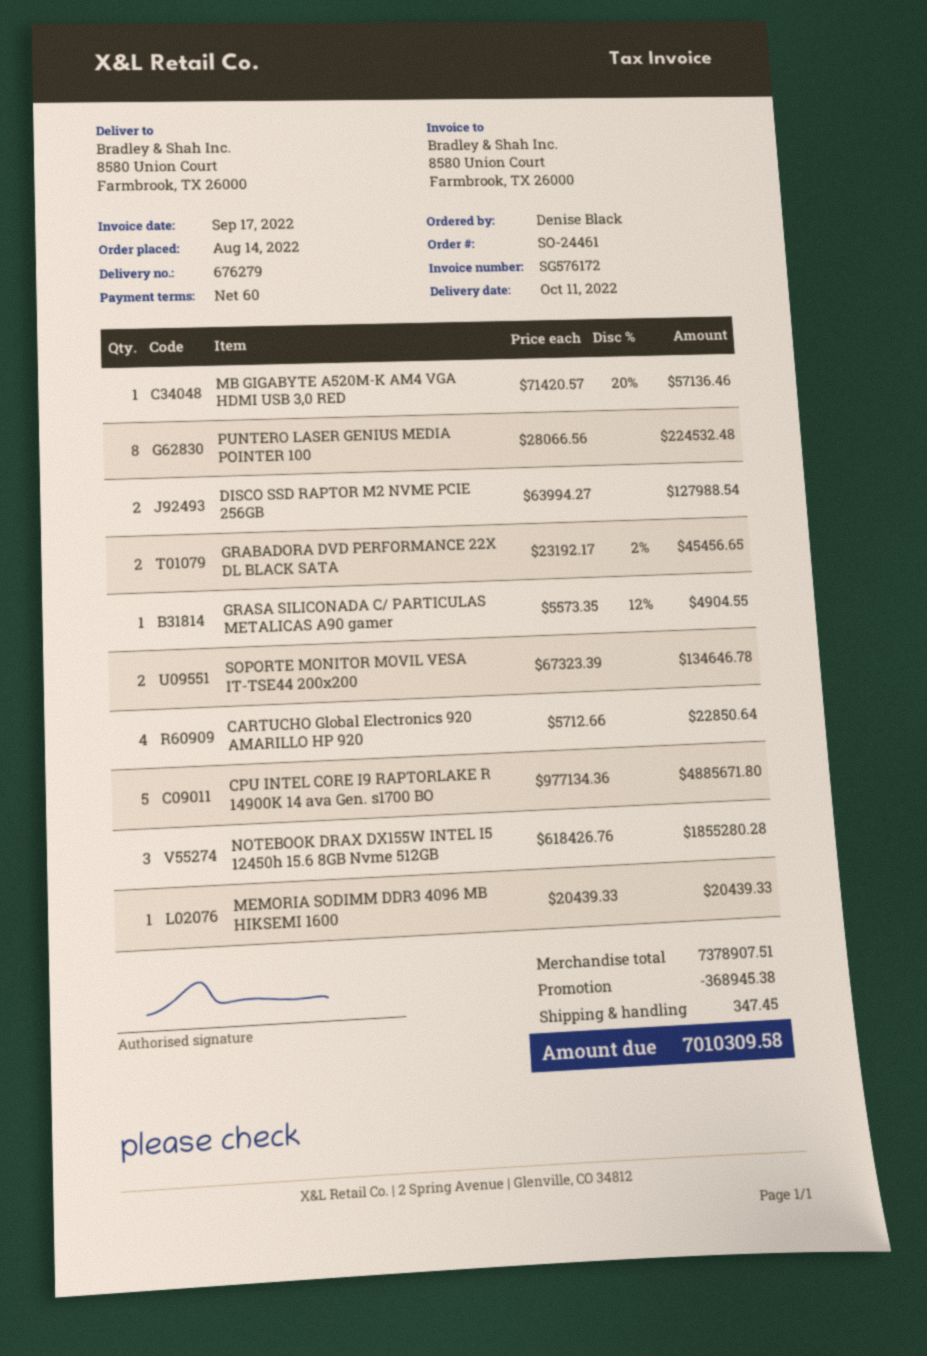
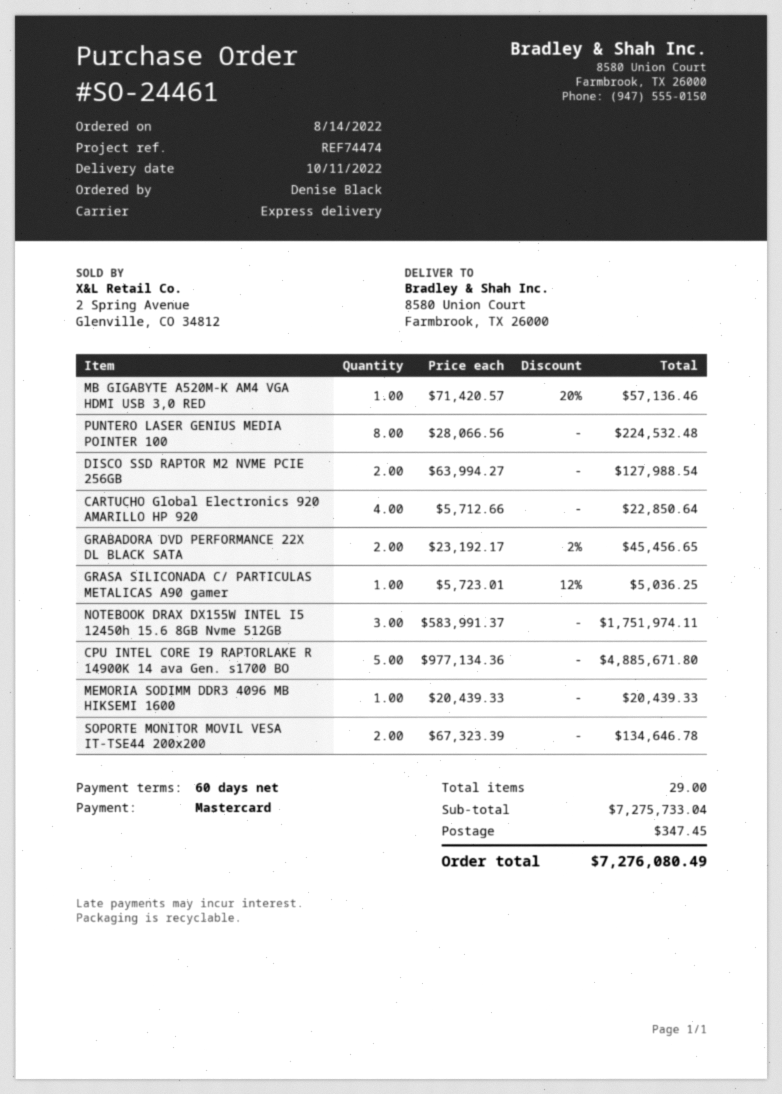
GRASA SILICONADA C/ PARTICULAS METALICAS A90 gamer: 1 x 5573.35 - 12% = 4904.55 -> 1 x 5723.01 - 12% = 5036.25
NOTEBOOK DRAX DX155W INTEL I5 12450h 15.6 8GB Nvme 512GB: 3 x 618426.76 = 1855280.28 -> 3 x 583991.37 = 1751974.11
subtotal: 7378907.51 -> 7275733.04
discount: 368945.38 -> none
total: 7010309.58 -> 7276080.49

